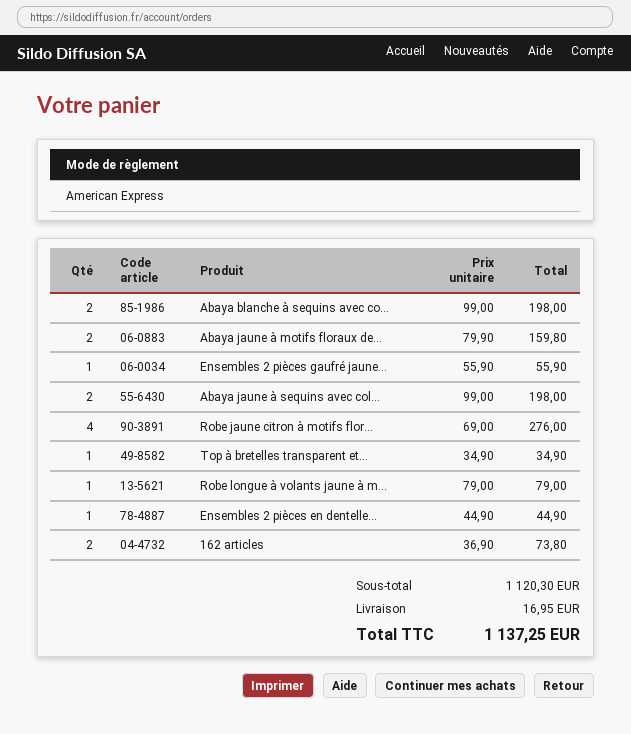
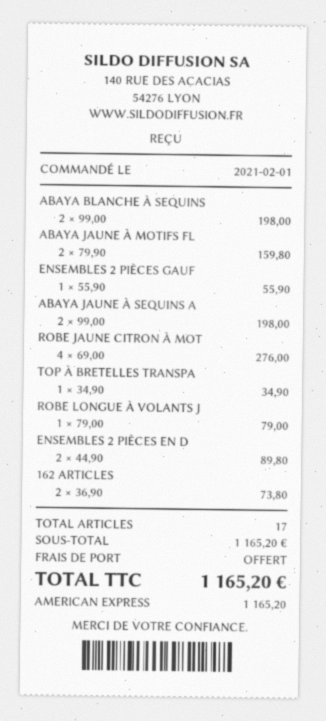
Ensembles 2 pièces en dentelle...: 1 x 44.90 = 44.90 -> 2 x 44.90 = 89.80
subtotal: 1120.30 -> 1165.20
shipping: 16.95 -> 0.00
total: 1137.25 -> 1165.20

